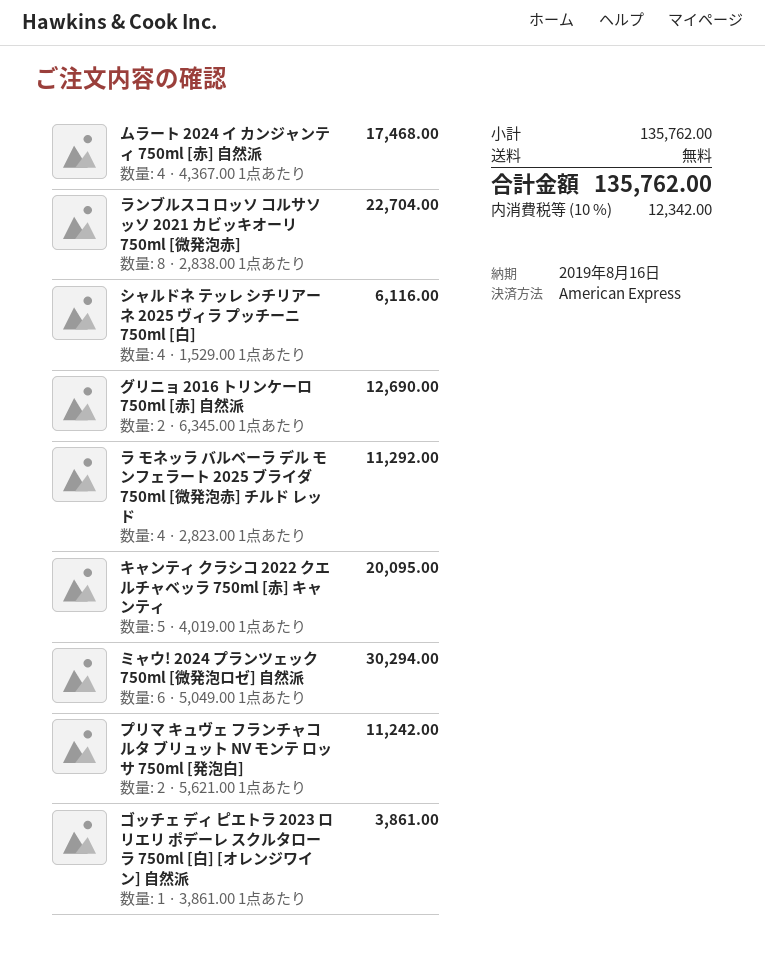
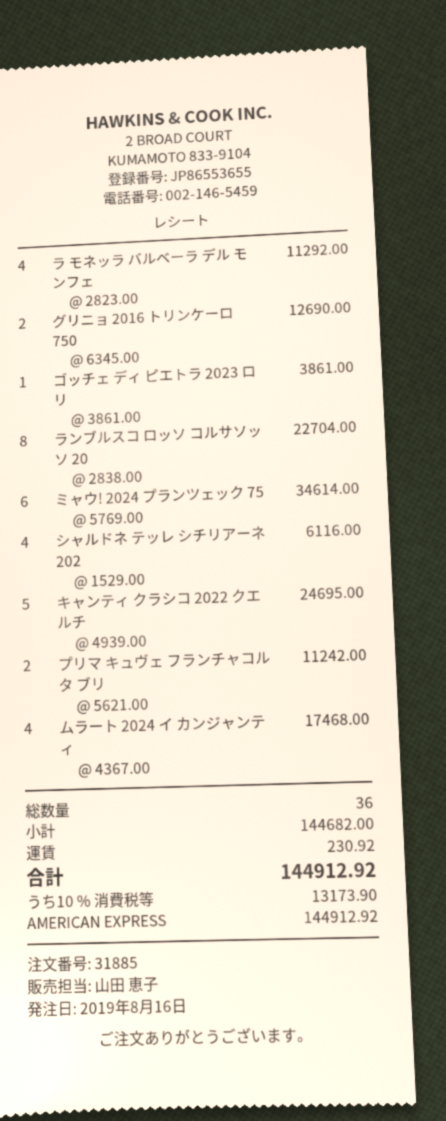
キャンティ クラシコ 2022 クエルチャベッラ 750ml [赤] キャンティ: 5 x 4019.00 = 20095.00 -> 5 x 4939.00 = 24695.00
ミャウ! 2024 プランツェック 750ml [微発泡ロゼ] 自然派: 6 x 5049.00 = 30294.00 -> 6 x 5769.00 = 34614.00
subtotal: 135762.00 -> 144682.00
shipping: 0.00 -> 230.92
tax: 10% = 12342.00 -> 10% = 13173.90
total: 135762.00 -> 144912.92

